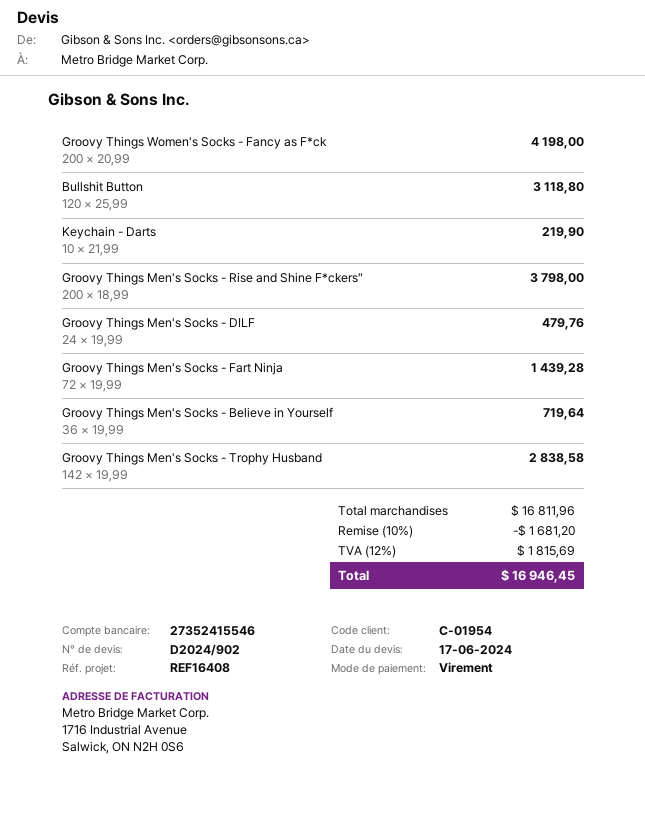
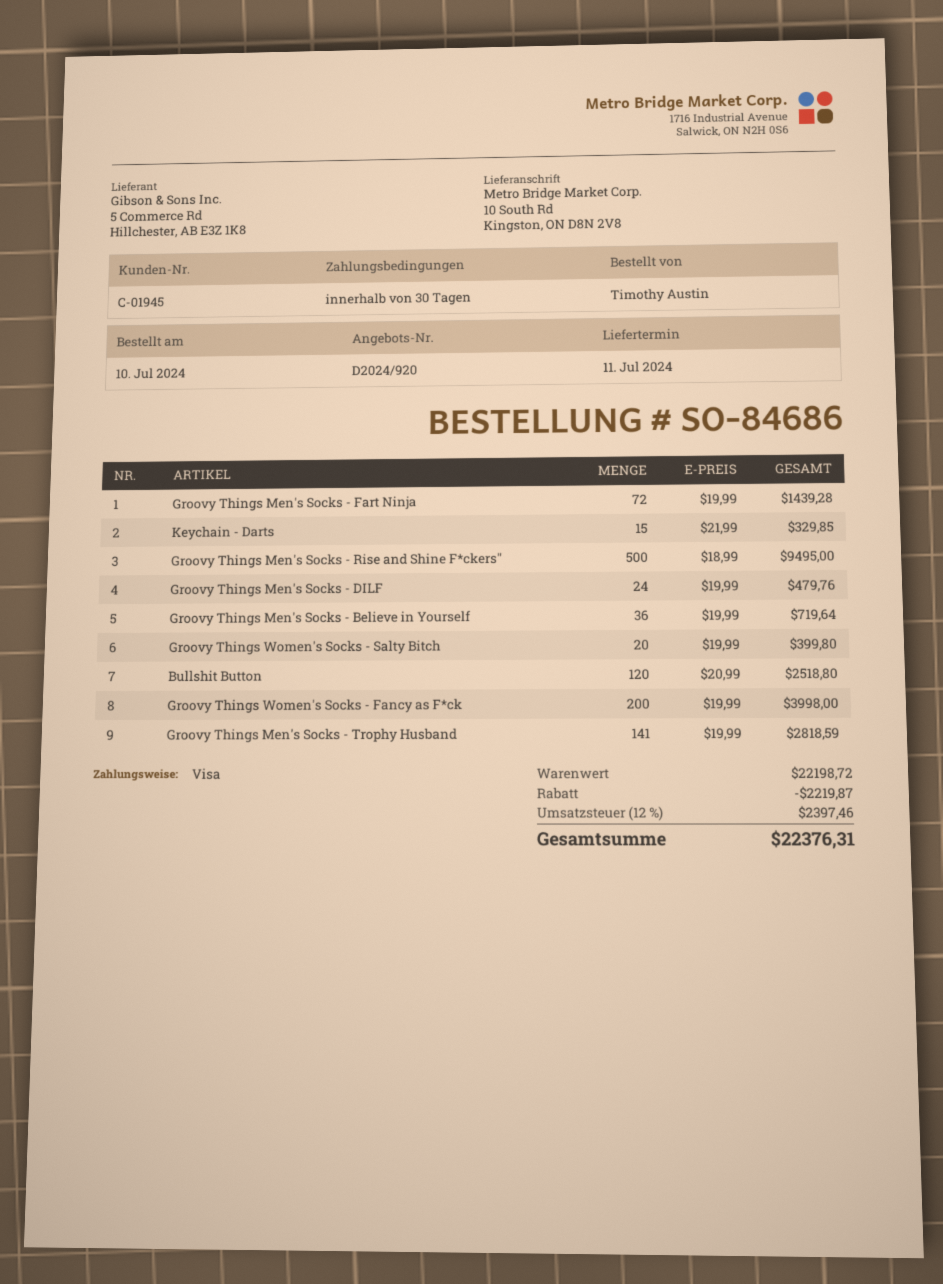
quote number: D2024/902 -> D2024/920
customer number: C-01954 -> C-01945
payment method: bank transfer -> Visa
Groovy Things Women's Socks - Fancy as F*ck: 200 x 20.99 = 4198.00 -> 200 x 19.99 = 3998.00
Bullshit Button: 120 x 25.99 = 3118.80 -> 120 x 20.99 = 2518.80
Keychain - Darts: 10 x 21.99 = 219.90 -> 15 x 21.99 = 329.85
Groovy Things Men's Socks - Rise and Shine F*ckers": 200 x 18.99 = 3798.00 -> 500 x 18.99 = 9495.00
Groovy Things Men's Socks - Trophy Husband: 142 x 19.99 = 2838.58 -> 141 x 19.99 = 2818.59
Groovy Things Women's Socks - Salty Bitch: none -> 20 x 19.99 = 399.80
subtotal: 16811.96 -> 22198.72
discount: 1681.20 -> 2219.87
tax: 12% = 1815.69 -> 12% = 2397.46
total: 16946.45 -> 22376.31

